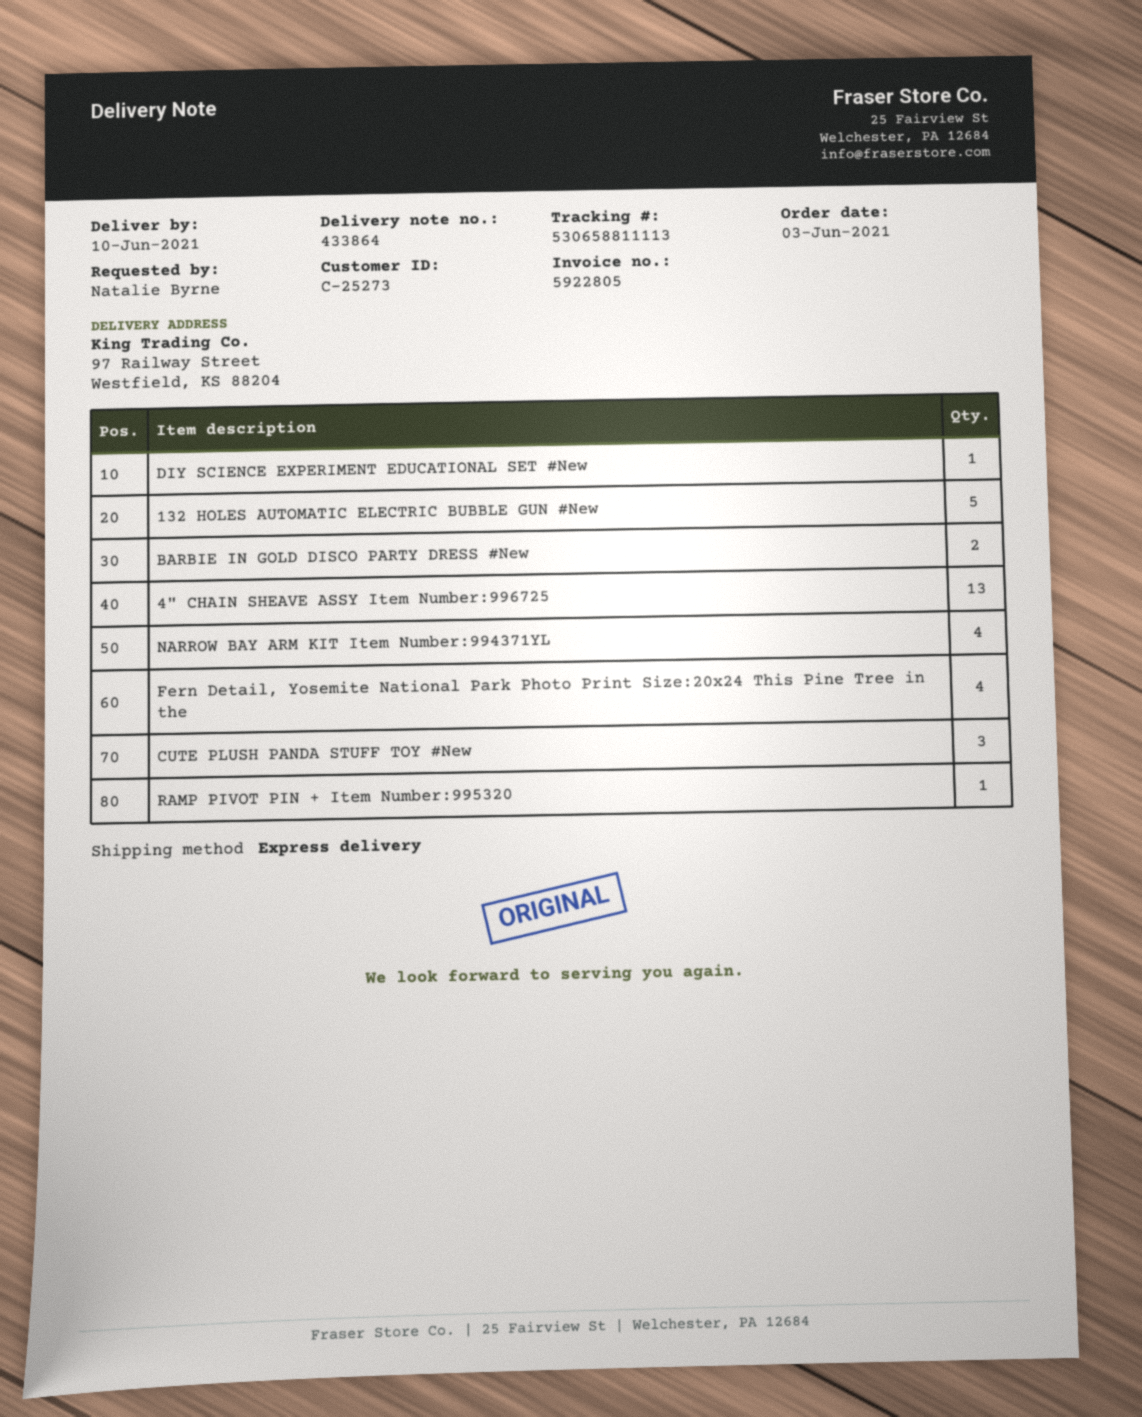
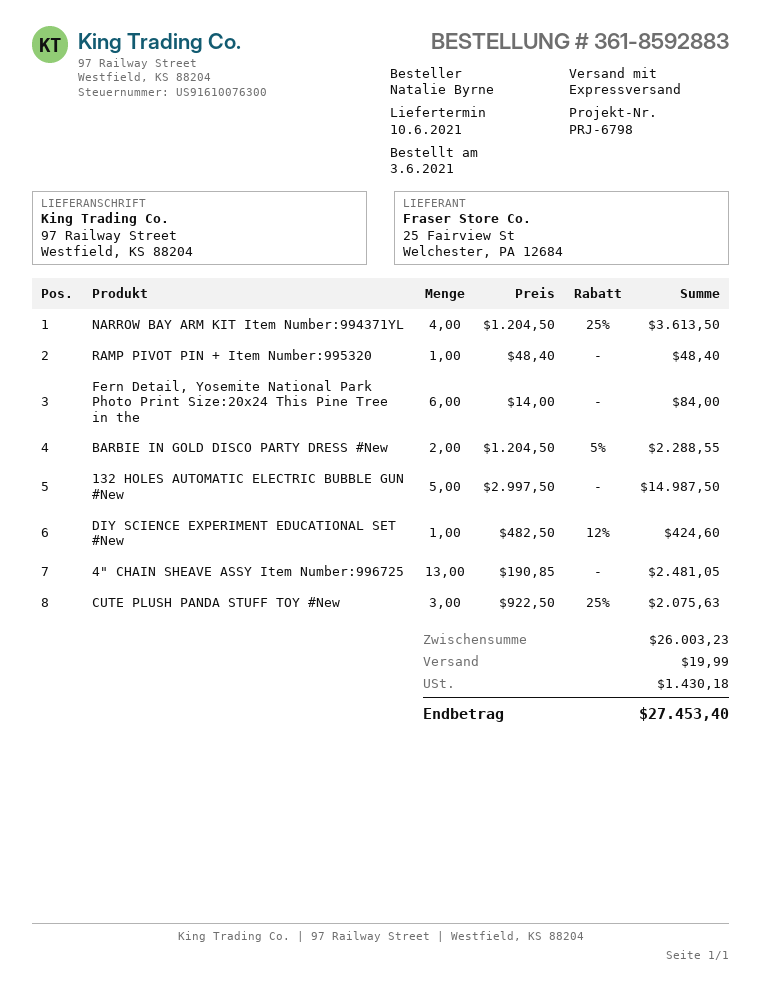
Fern Detail, Yosemite National Park Photo Print Size:20x24 This Pine Tree in the: 4 -> 6

